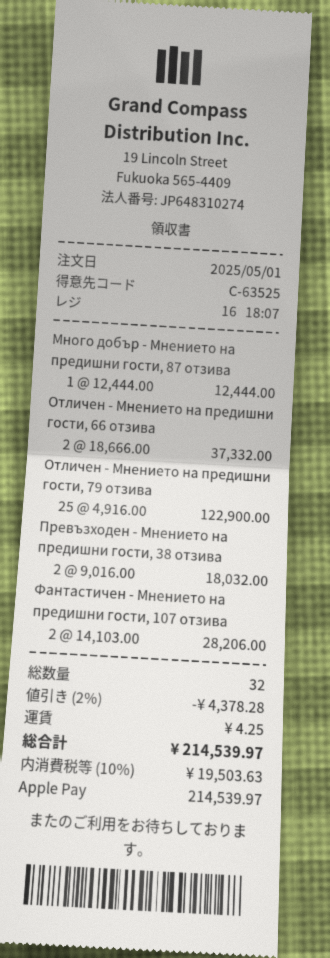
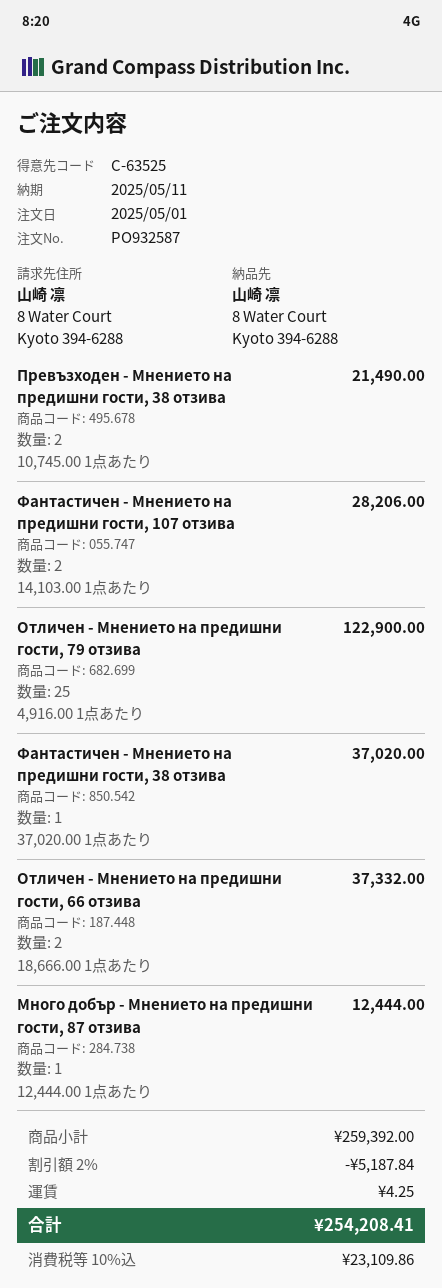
Превъзходен - Мнението на предишни гости, 38 отзива: 2 x 9016.00 = 18032.00 -> 2 x 10745.00 = 21490.00
Фантастичен - Мнението на предишни гости, 38 отзива: none -> 1 x 37020.00 = 37020.00
discount: 2% = 4378.28 -> 2% = 5187.84
tax: 10% = 19503.63 -> 10% = 23109.86
total: 214539.97 -> 254208.41

